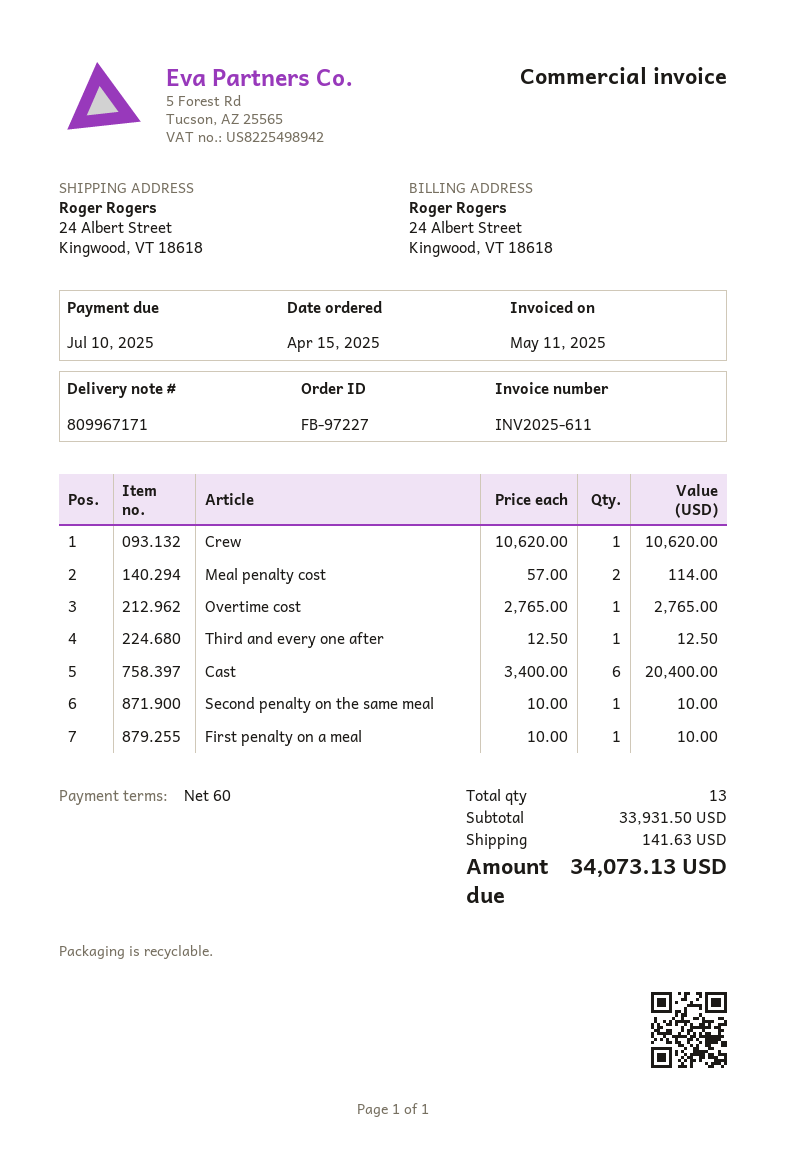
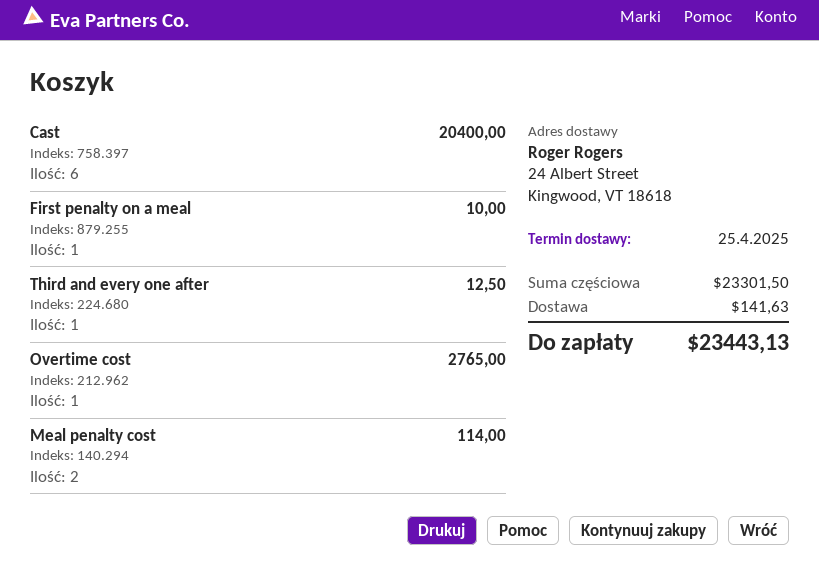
Crew: 1 for 10620.00 -> none
Second penalty on the same meal: 1 for 10.00 -> none
subtotal: 33931.50 -> 23301.50
total: 34073.13 -> 23443.13

